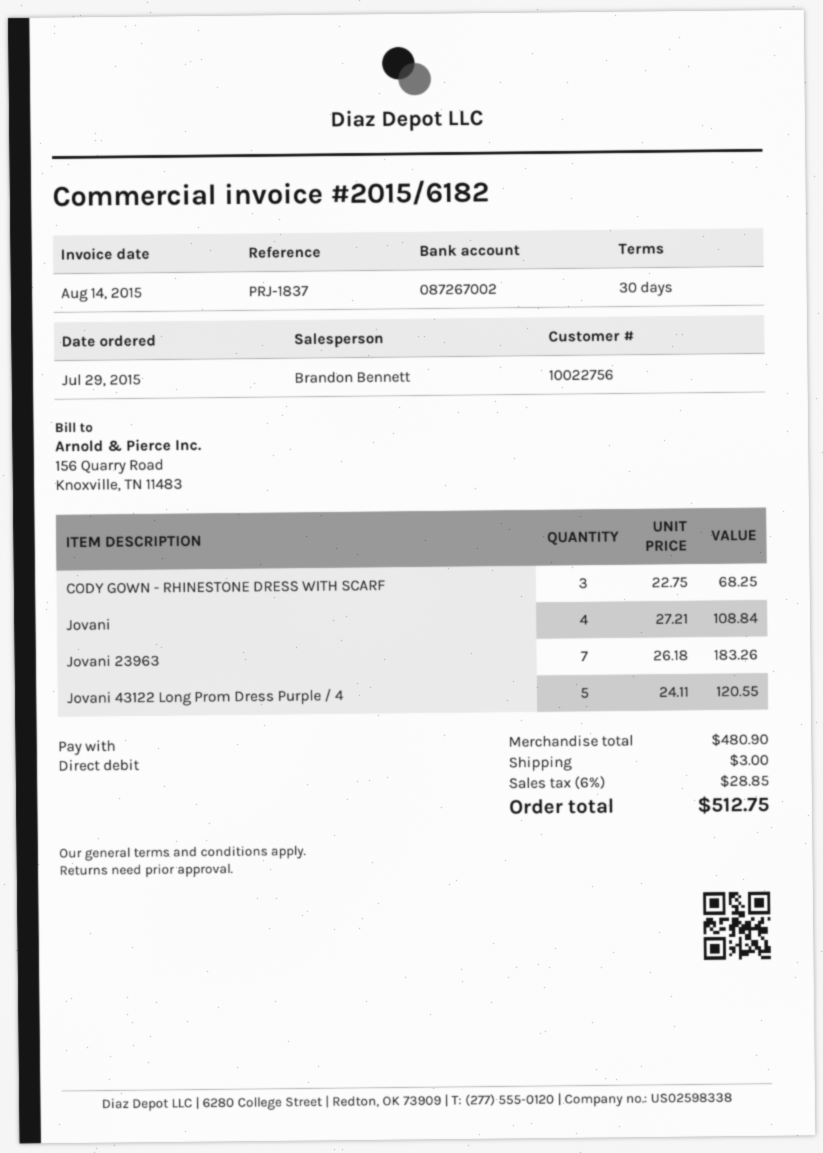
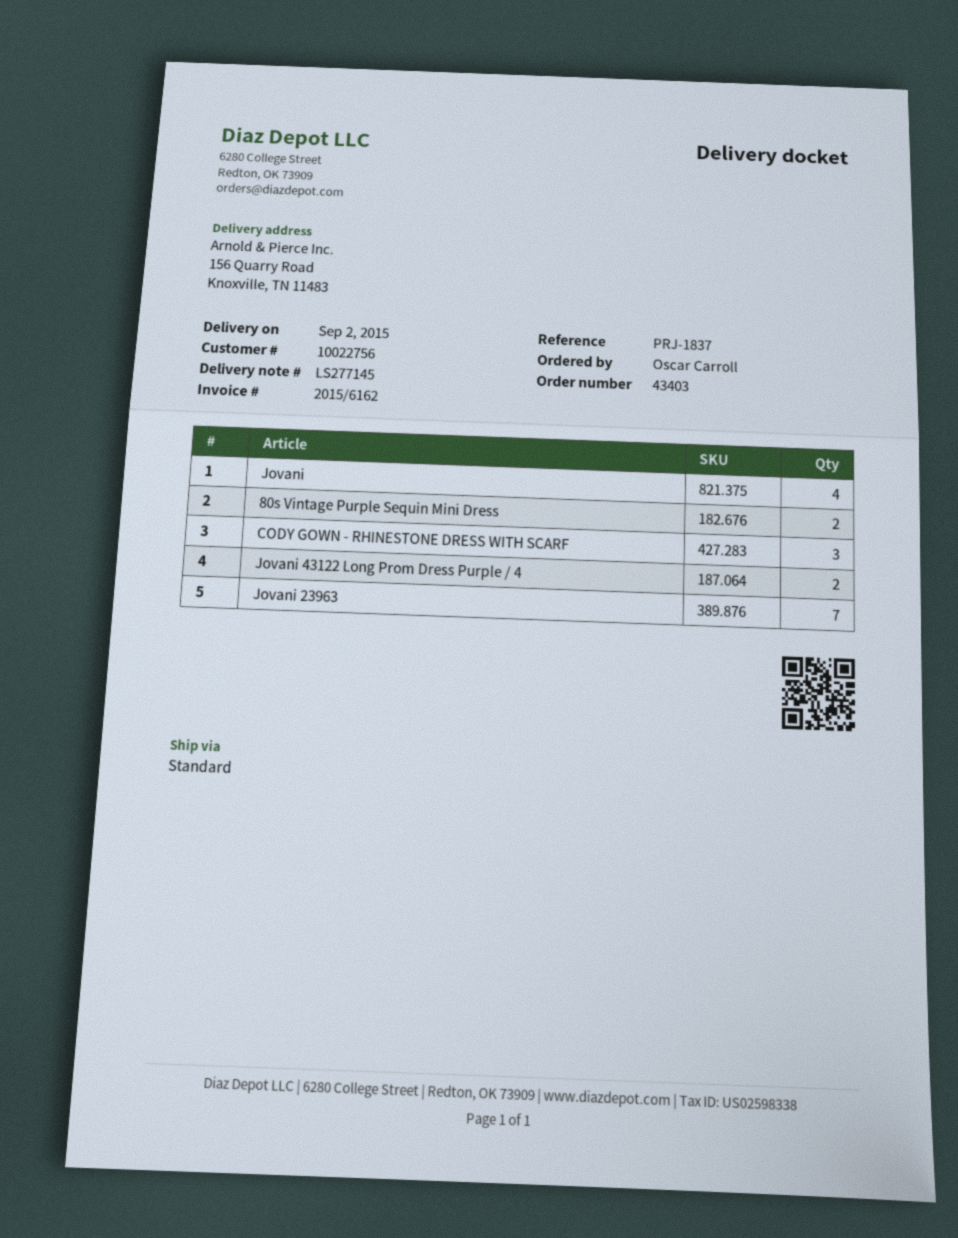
invoice number: 2015/6182 -> 2015/6162
Jovani 43122 Long Prom Dress Purple / 4: 5 -> 2
80s Vintage Purple Sequin Mini Dress: none -> 2

